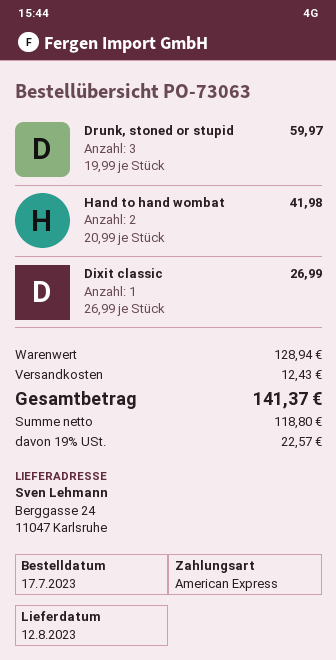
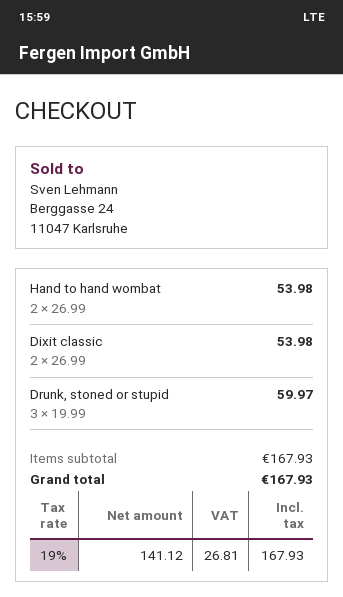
Hand to hand wombat: 2 x 20.99 = 41.98 -> 2 x 26.99 = 53.98
Dixit classic: 1 x 26.99 = 26.99 -> 2 x 26.99 = 53.98
subtotal: 128.94 -> 167.93
shipping: 12.43 -> none
net: 118.80 -> 141.12
tax: 19% = 22.57 -> 19% = 26.81
total: 141.37 -> 167.93

